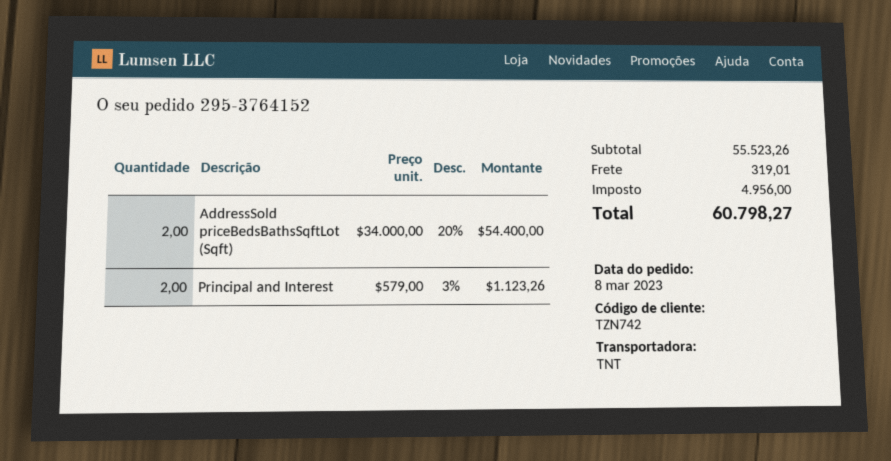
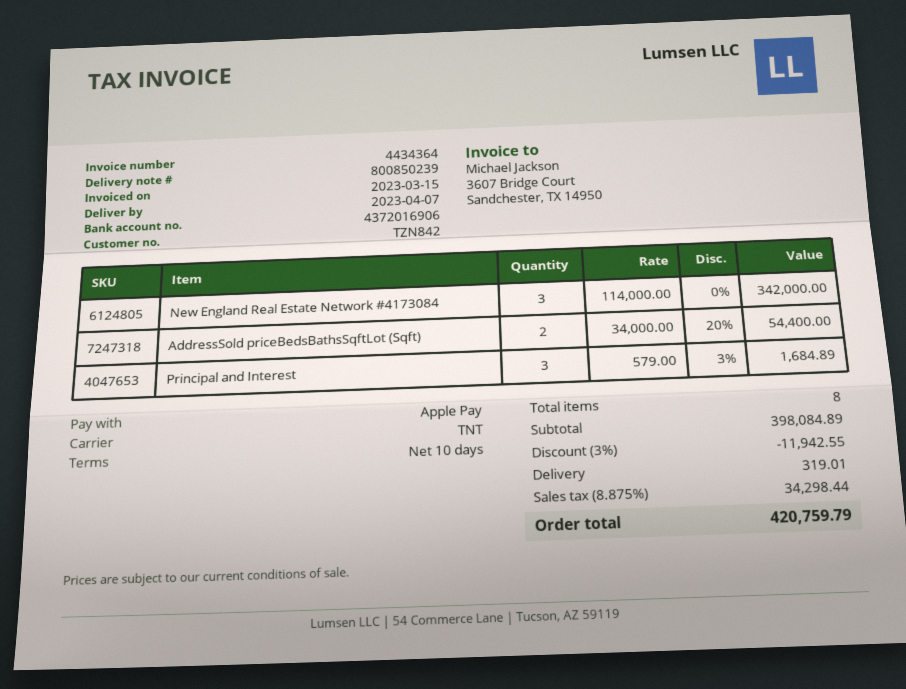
customer number: TZN742 -> TZN842
Principal and Interest: 2 x 579.00 - 3% = 1123.26 -> 3 x 579.00 - 3% = 1684.89
New England Real Estate Network #4173084: none -> 3 x 114000.00 = 342000.00
subtotal: 55523.26 -> 398084.89
discount: none -> 3% = 11942.55
tax: 4956.00 -> 34298.44
total: 60798.27 -> 420759.79

